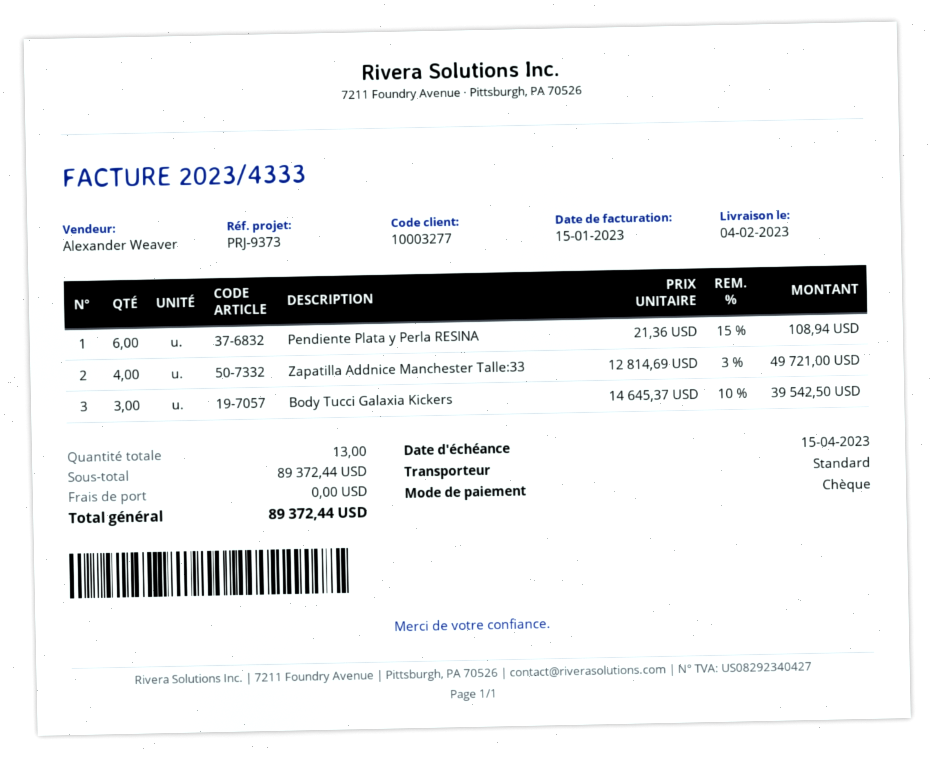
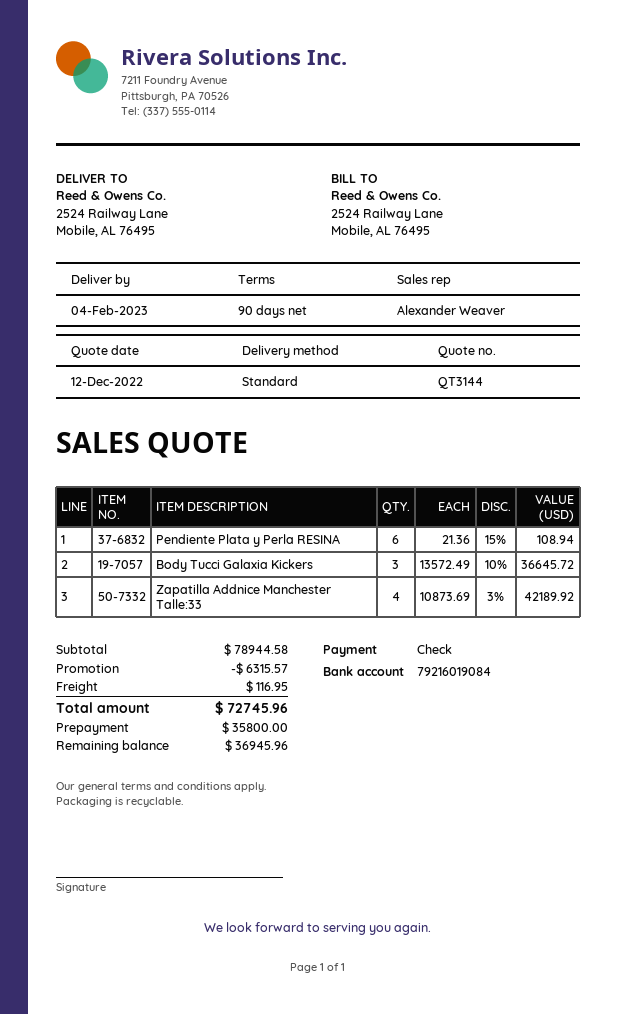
Zapatilla Addnice Manchester Talle:33: 4 x 12814.69 - 3% = 49721.00 -> 4 x 10873.69 - 3% = 42189.92
Body Tucci Galaxia Kickers: 3 x 14645.37 - 10% = 39542.50 -> 3 x 13572.49 - 10% = 36645.72
subtotal: 89372.44 -> 78944.58
discount: none -> 6315.57
shipping: 0.00 -> 116.95
total: 89372.44 -> 72745.96

